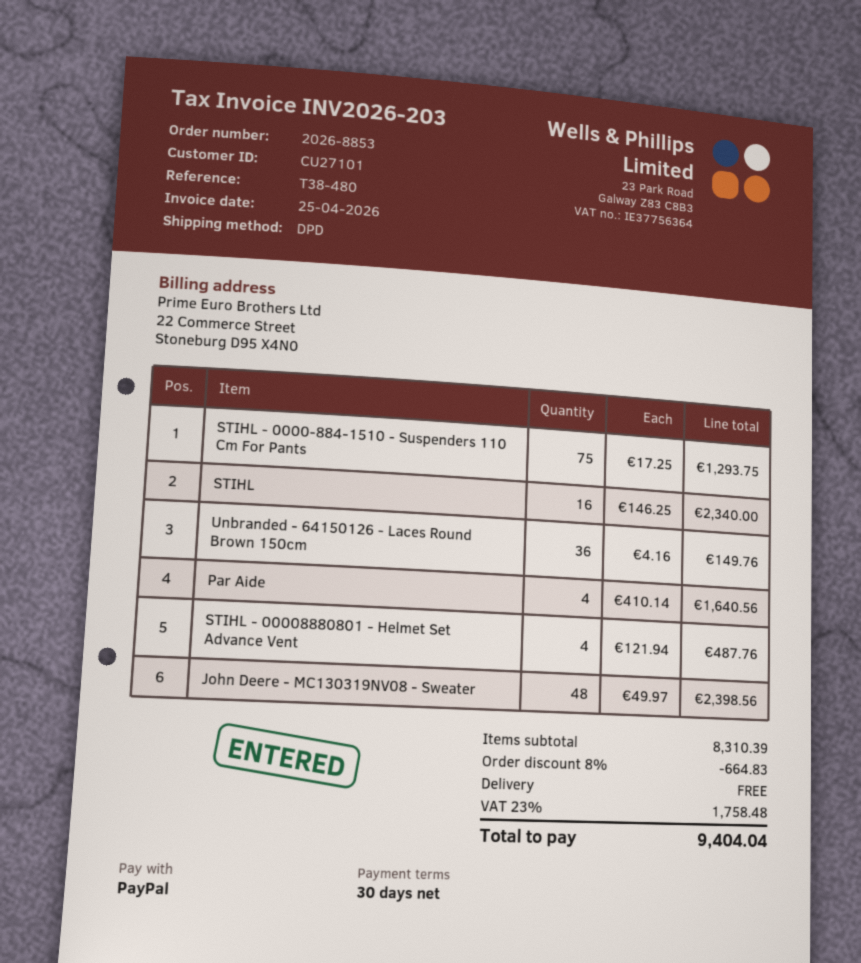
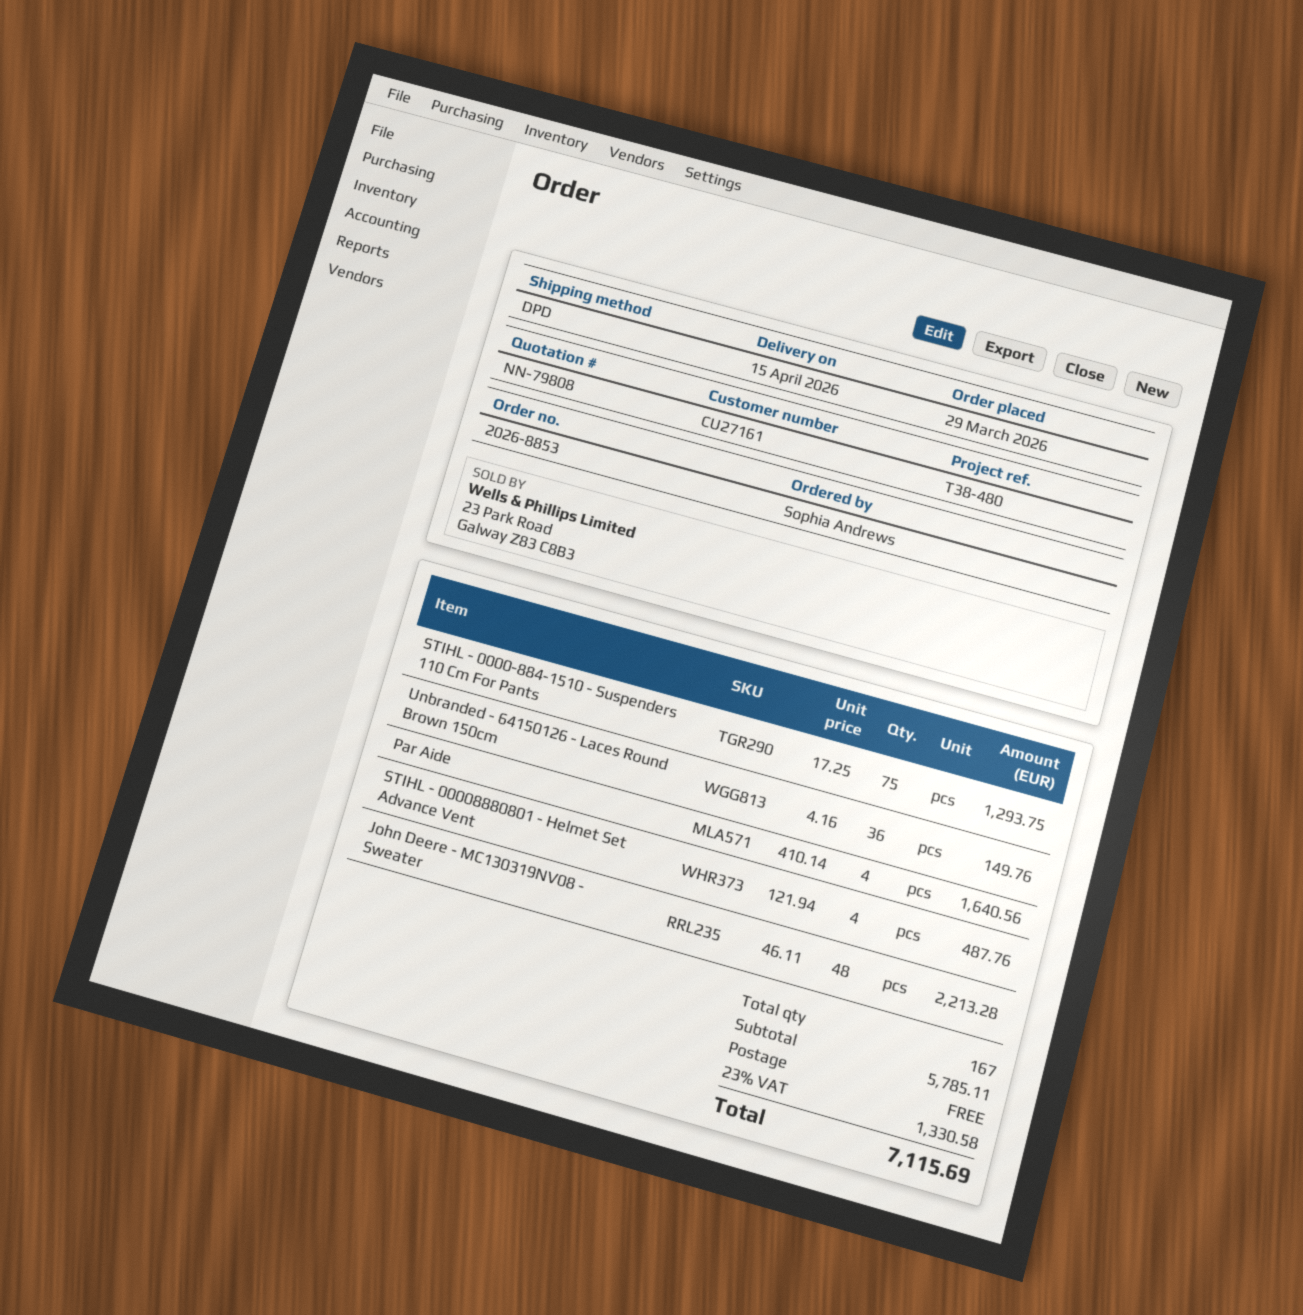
customer number: CU27101 -> CU27161
STIHL: 16 x 146.25 = 2340.00 -> none
John Deere - MC130319NV08 - Sweater: 48 x 49.97 = 2398.56 -> 48 x 46.11 = 2213.28
subtotal: 8310.39 -> 5785.11
discount: 8% = 664.83 -> none
tax: 23% = 1758.48 -> 23% = 1330.58
total: 9404.04 -> 7115.69

